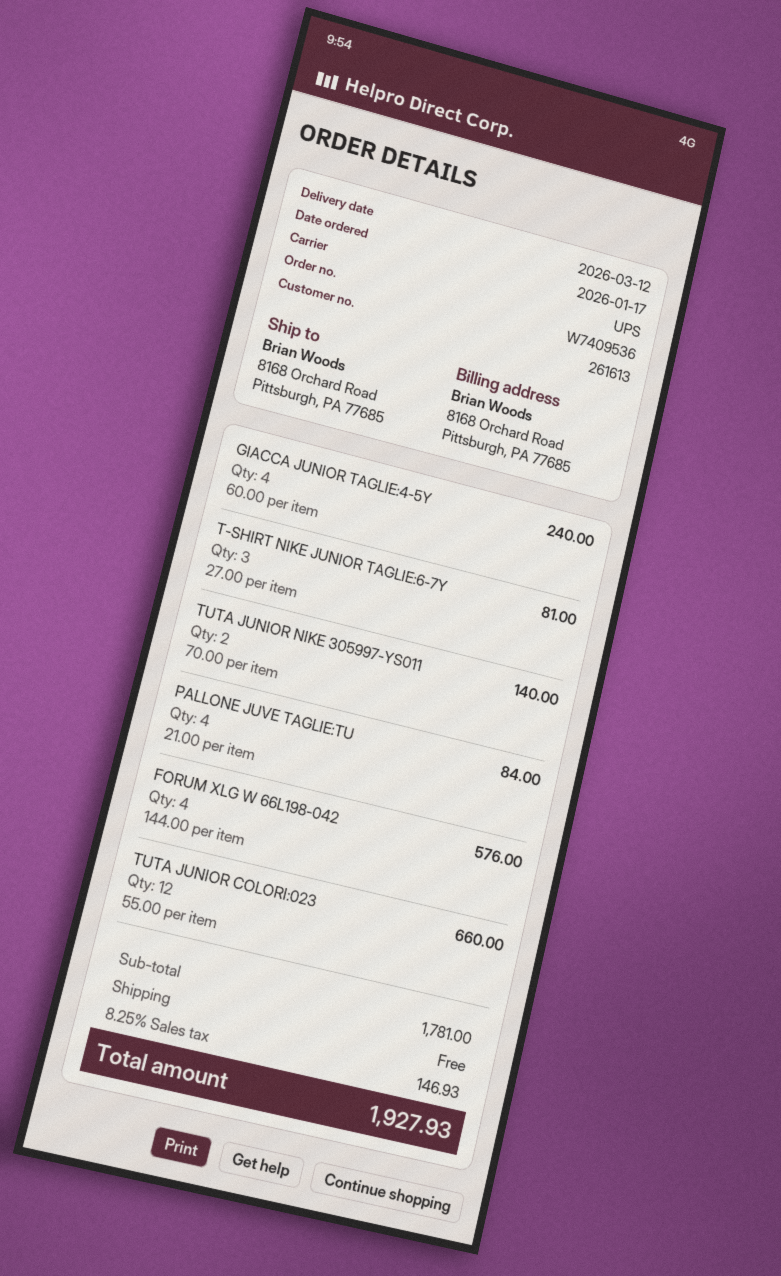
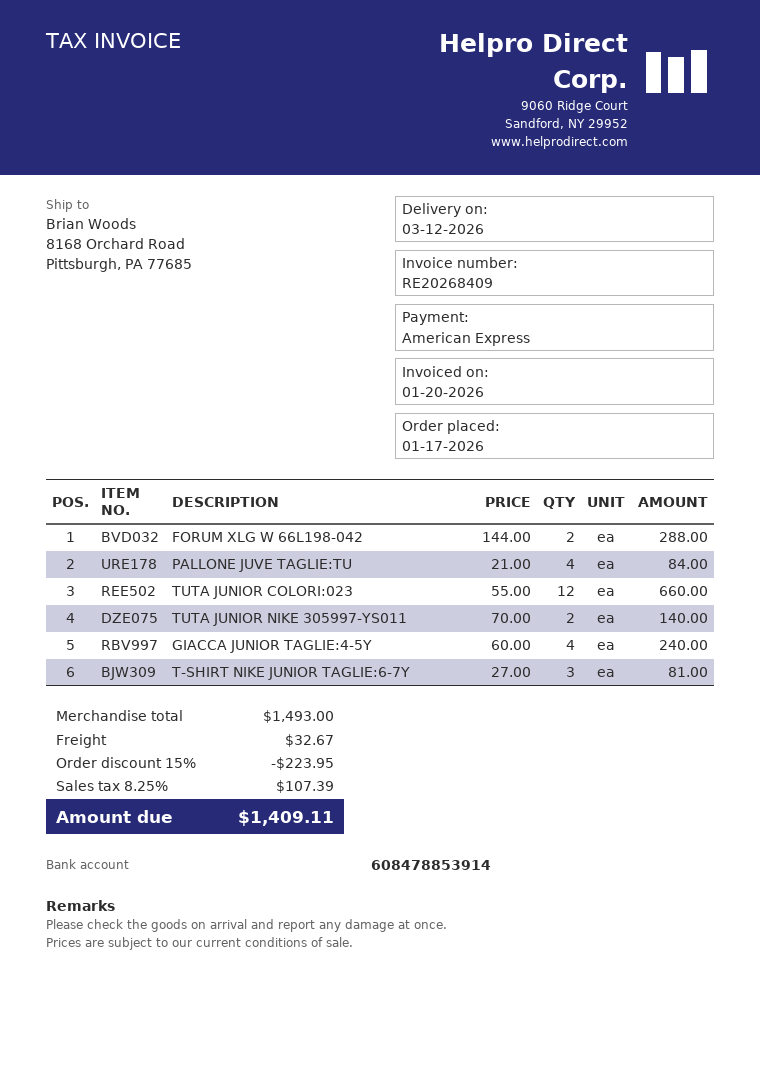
FORUM XLG W 66L198-042: 4 x 144.00 = 576.00 -> 2 x 144.00 = 288.00
subtotal: 1781.00 -> 1493.00
discount: none -> 15% = 223.95
shipping: 0.00 -> 32.67
tax: 8.25% = 146.93 -> 8.25% = 107.39
total: 1927.93 -> 1409.11

